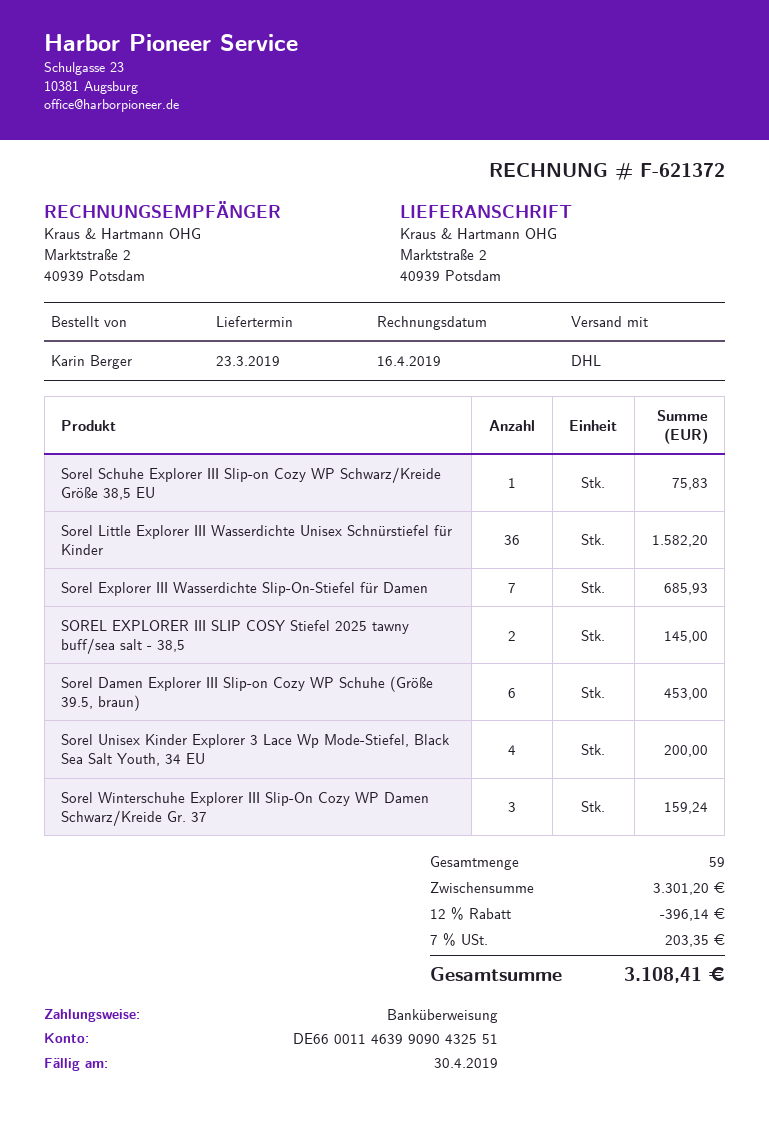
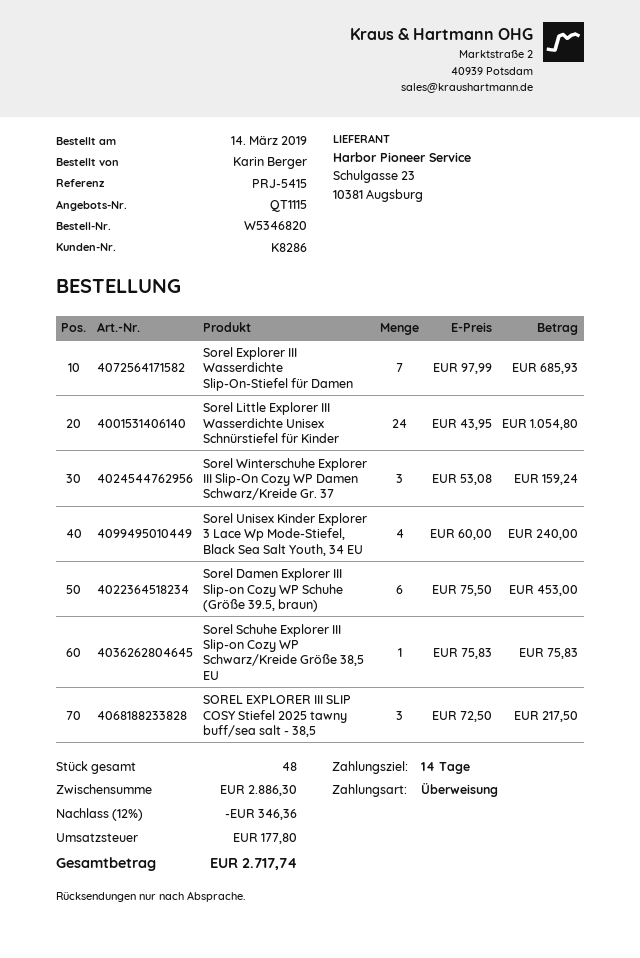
Sorel Little Explorer III Wasserdichte Unisex Schnürstiefel für Kinder: 36 for 1582.20 -> 24 for 1054.80
SOREL EXPLORER III SLIP COSY Stiefel 2025 tawny buff/sea salt - 38,5: 2 for 145.00 -> 3 for 217.50
Sorel Unisex Kinder Explorer 3 Lace Wp Mode-Stiefel, Black Sea Salt Youth, 34 EU: 4 for 200.00 -> 4 for 240.00
total quantity: 59 -> 48
subtotal: 3301.20 -> 2886.30
discount: 12% = 396.14 -> 12% = 346.36
tax: 203.35 -> 177.80
total: 3108.41 -> 2717.74

